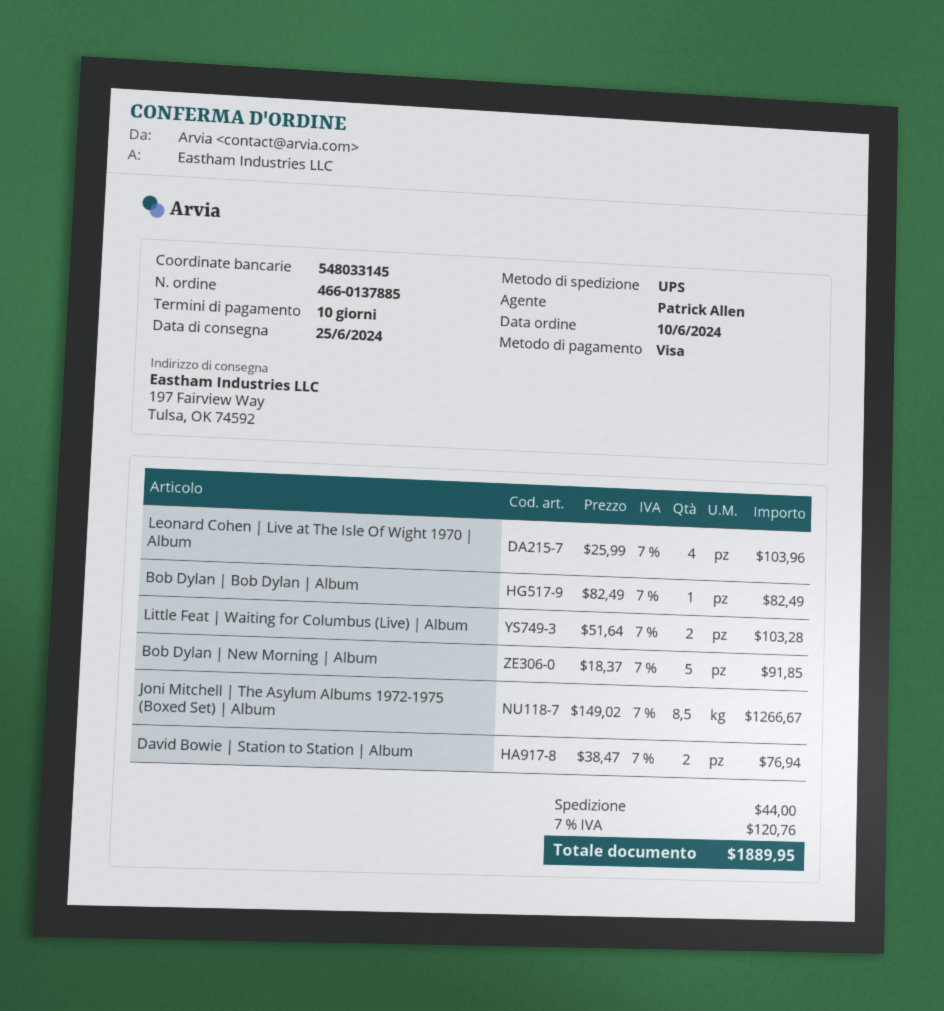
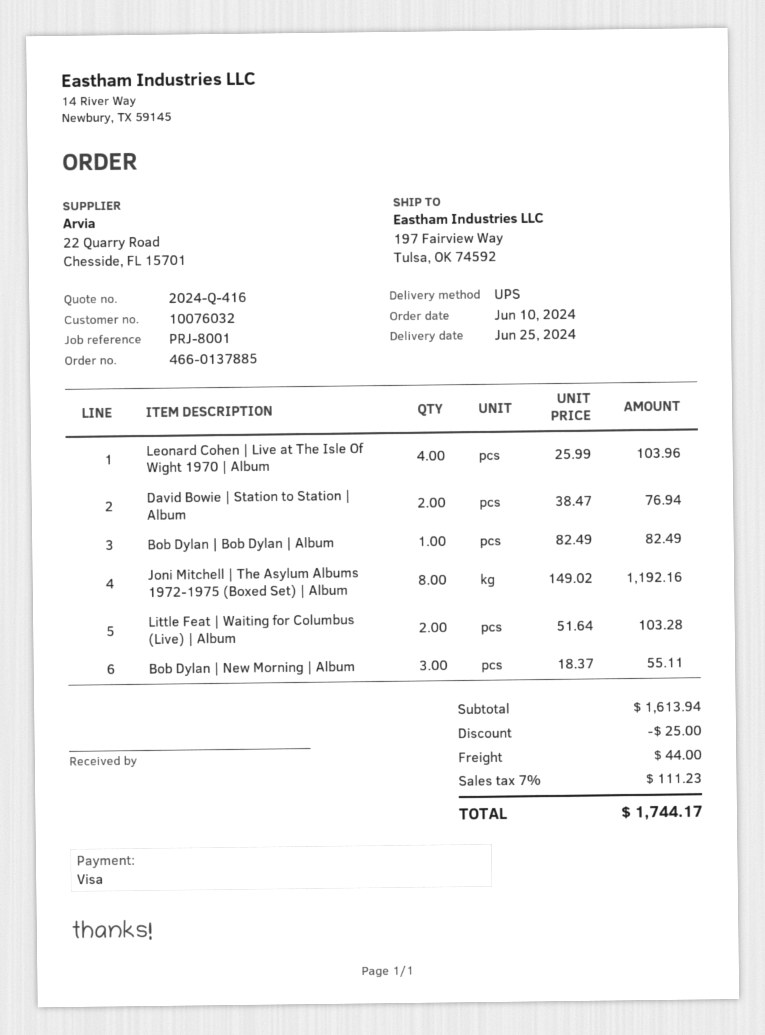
Bob Dylan | New Morning | Album: 5 x 18.37 = 91.85 -> 3 x 18.37 = 55.11
Joni Mitchell | The Asylum Albums 1972-1975 (Boxed Set) | Album: 8.5 x 149.02 = 1266.67 -> 8 x 149.02 = 1192.16
discount: none -> 25.00
tax: 7% = 120.76 -> 7% = 111.23
total: 1889.95 -> 1744.17

